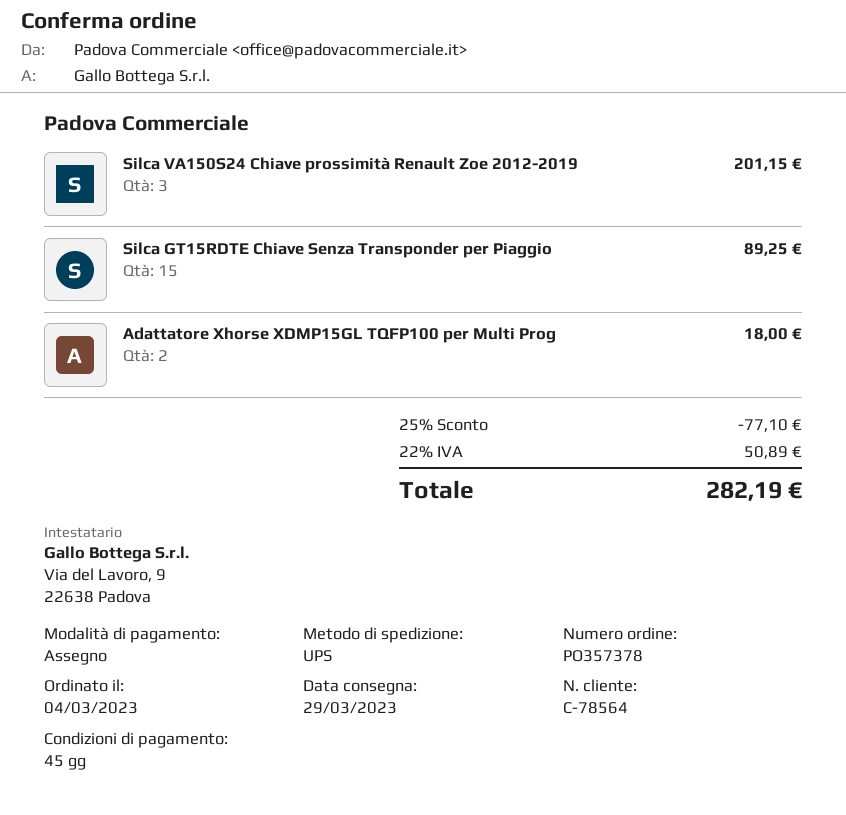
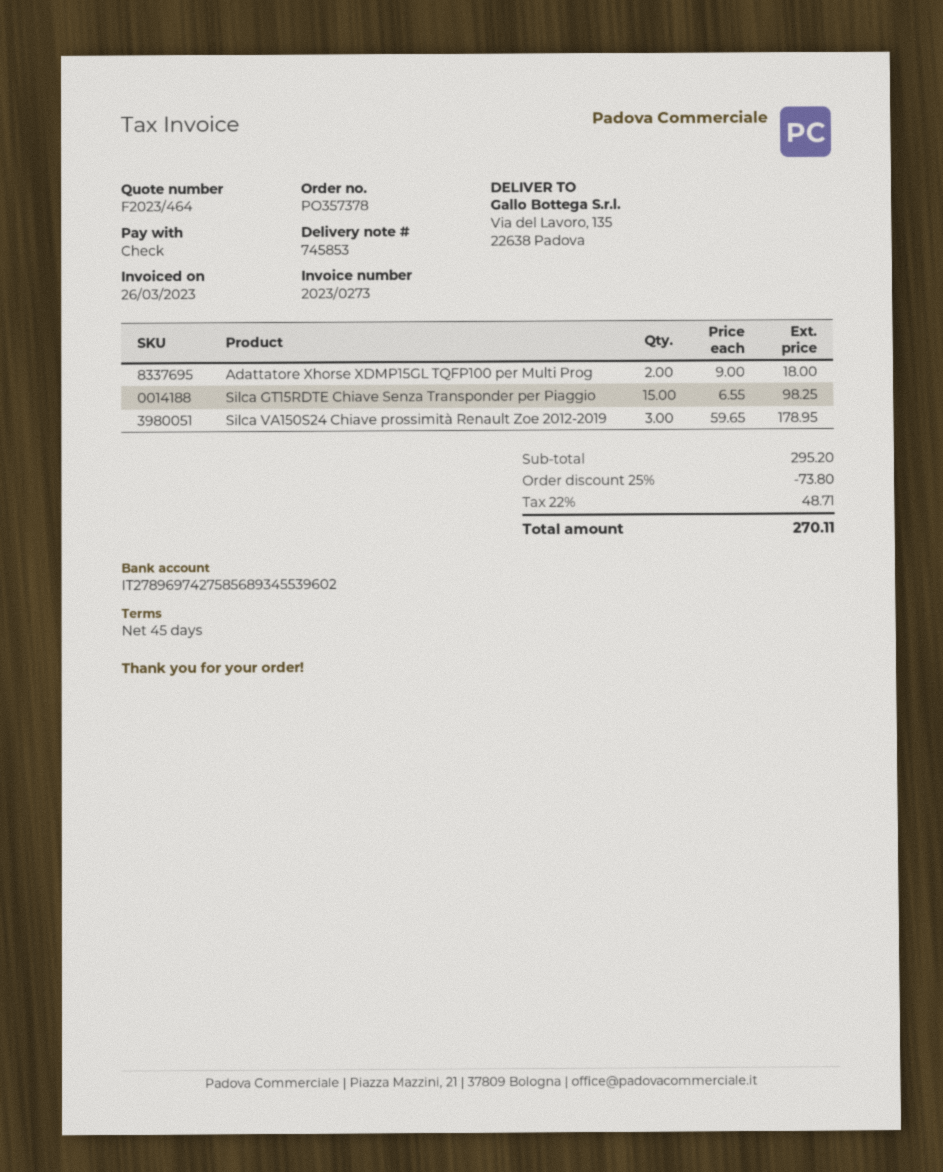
Silca VA150S24 Chiave prossimità Renault Zoe 2012-2019: 3 for 201.15 -> 3 for 178.95
Silca GT15RDTE Chiave Senza Transponder per Piaggio: 15 for 89.25 -> 15 for 98.25
discount: 25% = 77.10 -> 25% = 73.80
tax: 22% = 50.89 -> 22% = 48.71
total: 282.19 -> 270.11

